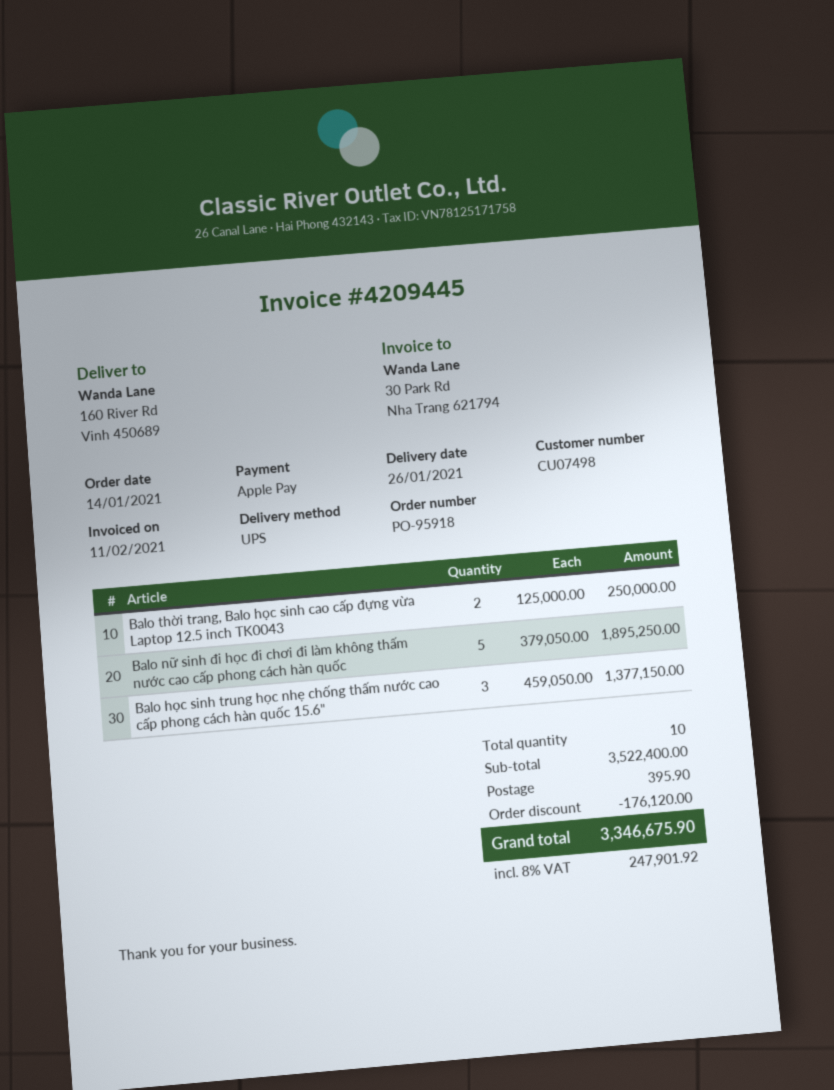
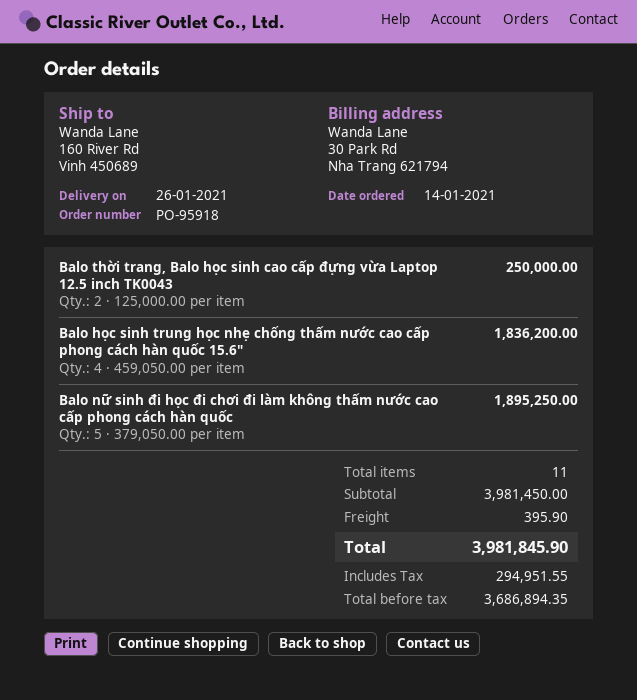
Balo học sinh trung học nhẹ chống thấm nước cao cấp phong cách hàn quốc 15.6": 3 x 459050.00 = 1377150.00 -> 4 x 459050.00 = 1836200.00
total quantity: 10 -> 11
subtotal: 3522400.00 -> 3981450.00
discount: 176120.00 -> none
tax: 247901.92 -> 294951.55
total: 3346675.90 -> 3981845.90

